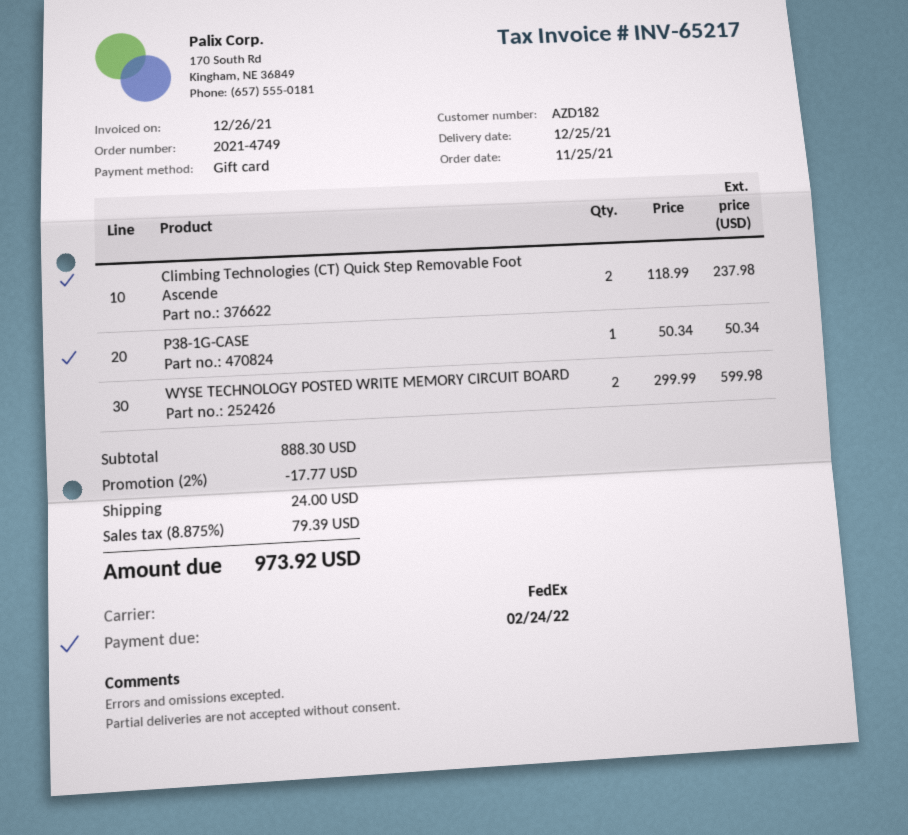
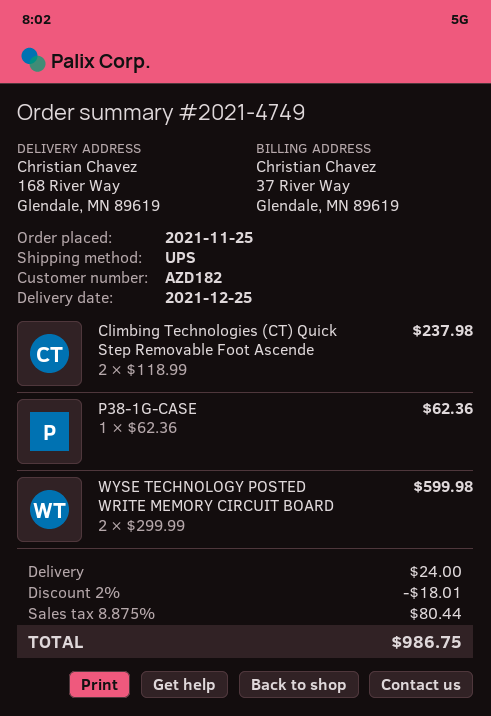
shipping method: FedEx -> UPS
P38-1G-CASE: 1 x 50.34 = 50.34 -> 1 x 62.36 = 62.36
discount: 2% = 17.77 -> 2% = 18.01
tax: 8.875% = 79.39 -> 8.875% = 80.44
total: 973.92 -> 986.75

